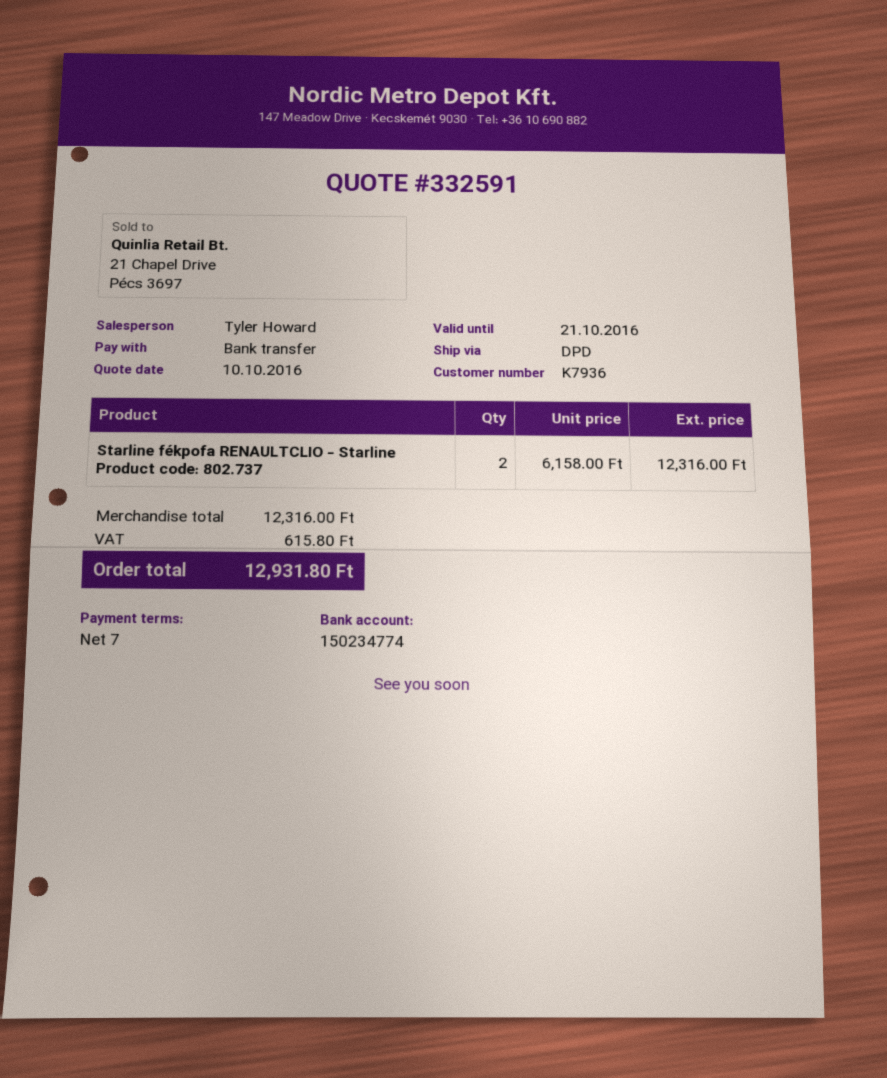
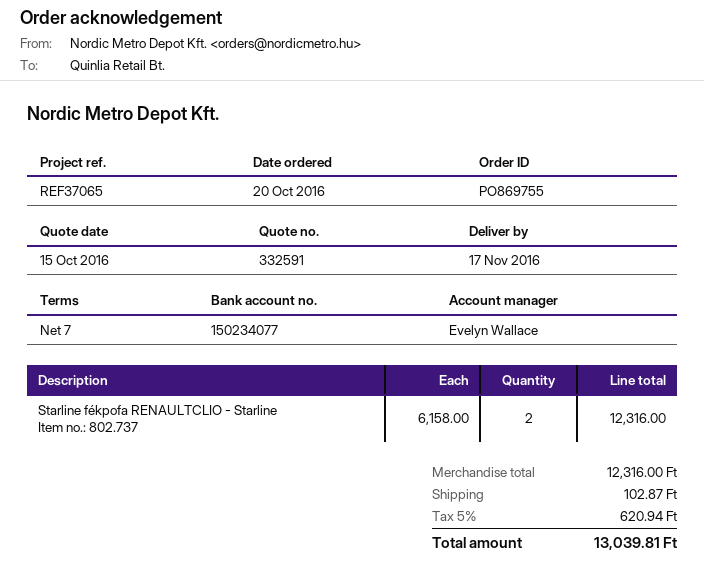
quote date: 2016-10-10 -> 2016-10-15
sales rep: Tyler Howard -> Evelyn Wallace
bank account: 150234774 -> 150234077
shipping: none -> 102.87
tax: 615.80 -> 620.94
total: 12931.80 -> 13039.81

